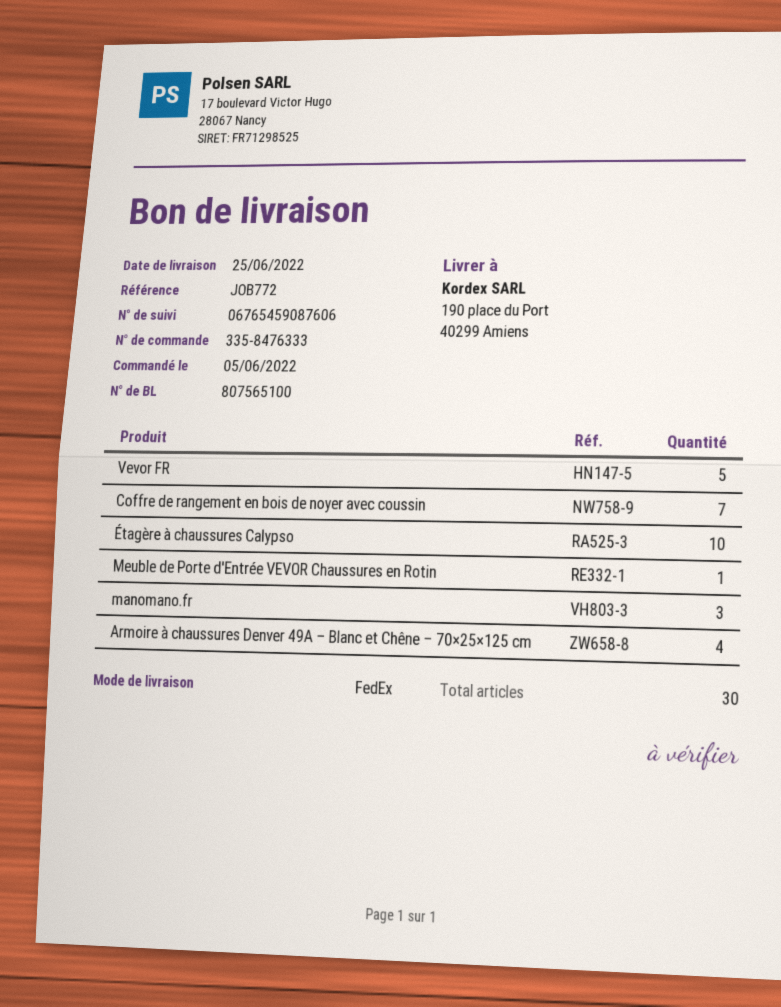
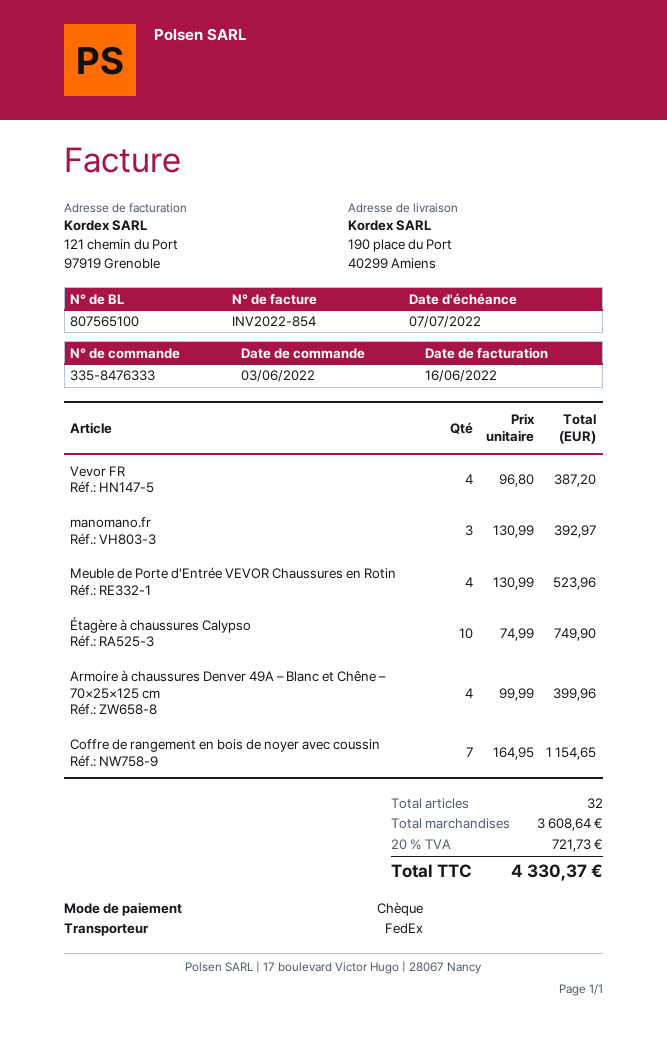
order date: 2022-06-05 -> 2022-06-03
Vevor FR: 5 -> 4
Meuble de Porte d'Entrée VEVOR Chaussures en Rotin: 1 -> 4
total quantity: 30 -> 32

